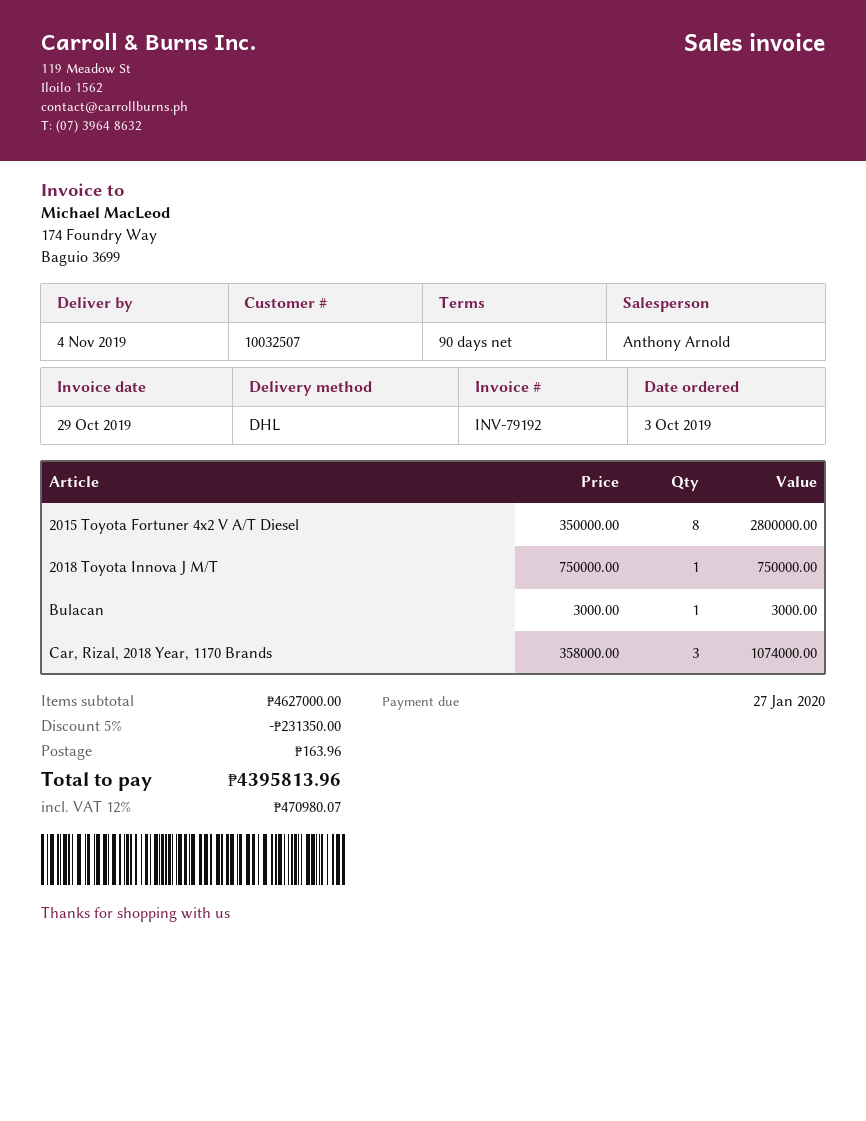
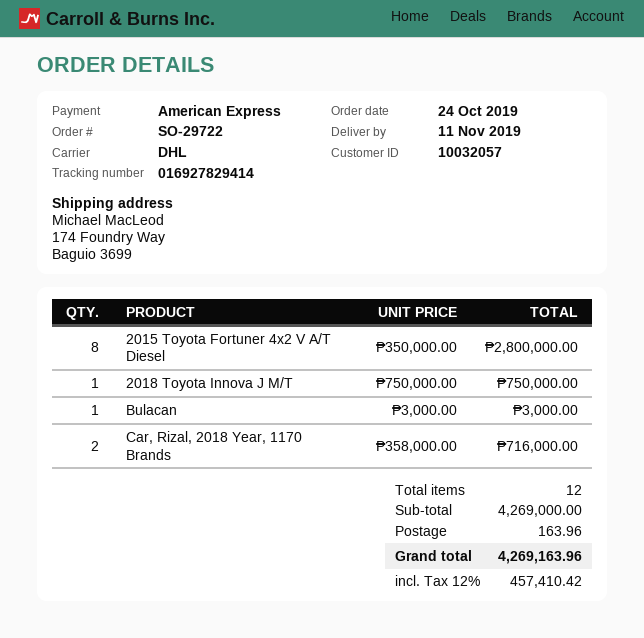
order date: 2019-10-03 -> 2019-10-24
delivery date: 2019-11-04 -> 2019-11-11
customer number: 10032507 -> 10032057
Car, Rizal, 2018 Year, 1170 Brands: 3 x 358000.00 = 1074000.00 -> 2 x 358000.00 = 716000.00
subtotal: 4627000.00 -> 4269000.00
discount: 5% = 231350.00 -> none
tax: 12% = 470980.07 -> 12% = 457410.42
total: 4395813.96 -> 4269163.96

